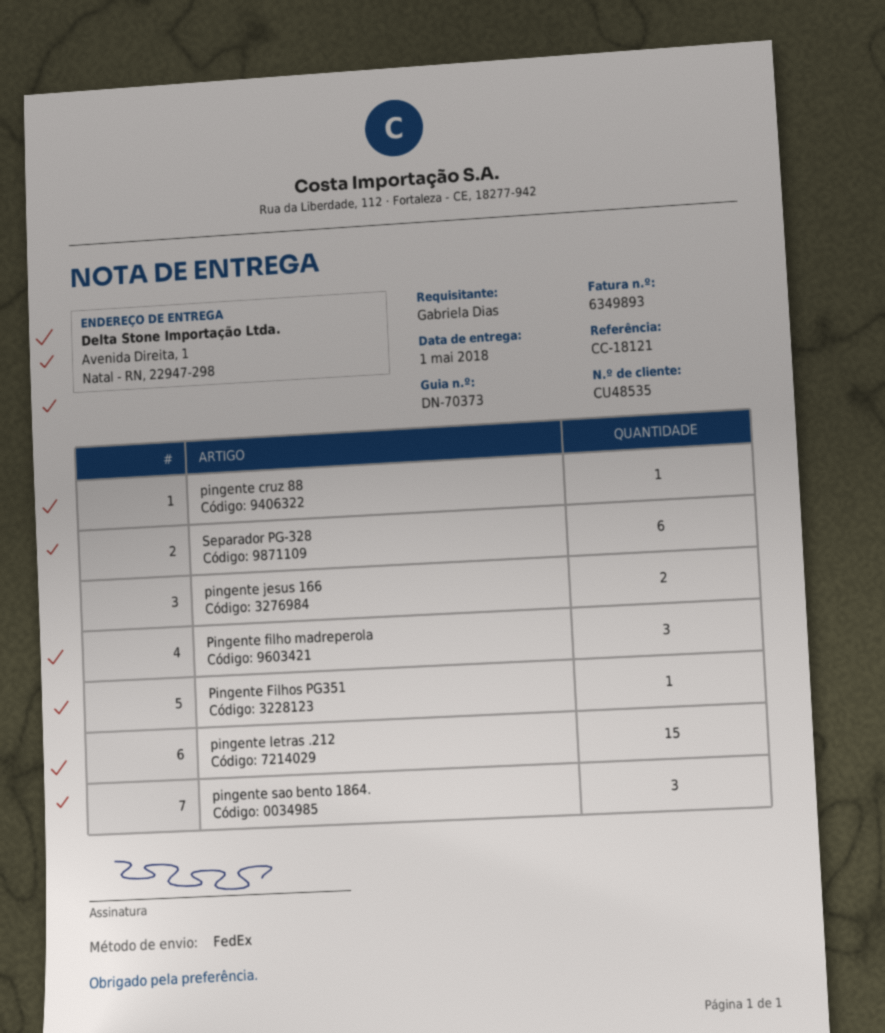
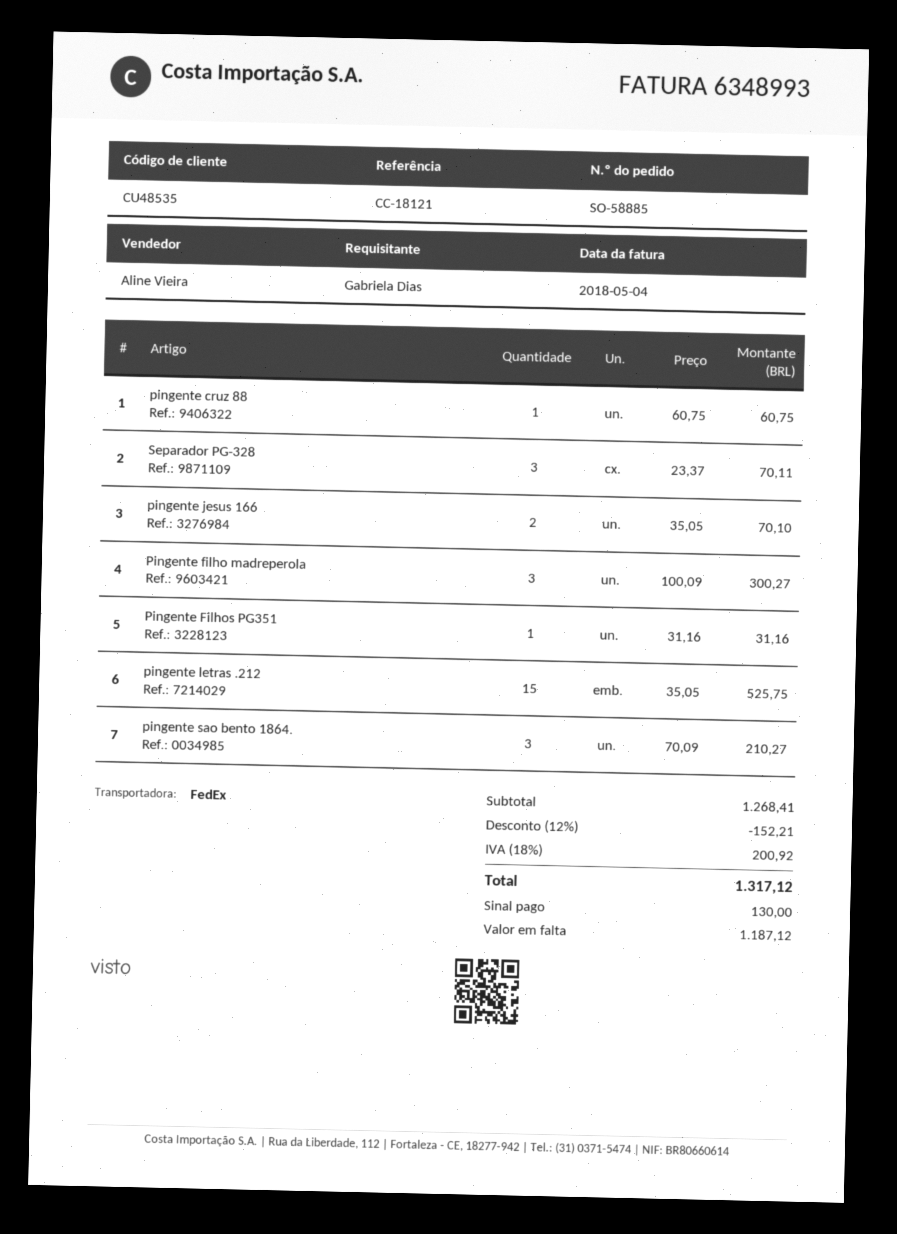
invoice number: 6349893 -> 6348993
Separador PG-328: 6 -> 3

